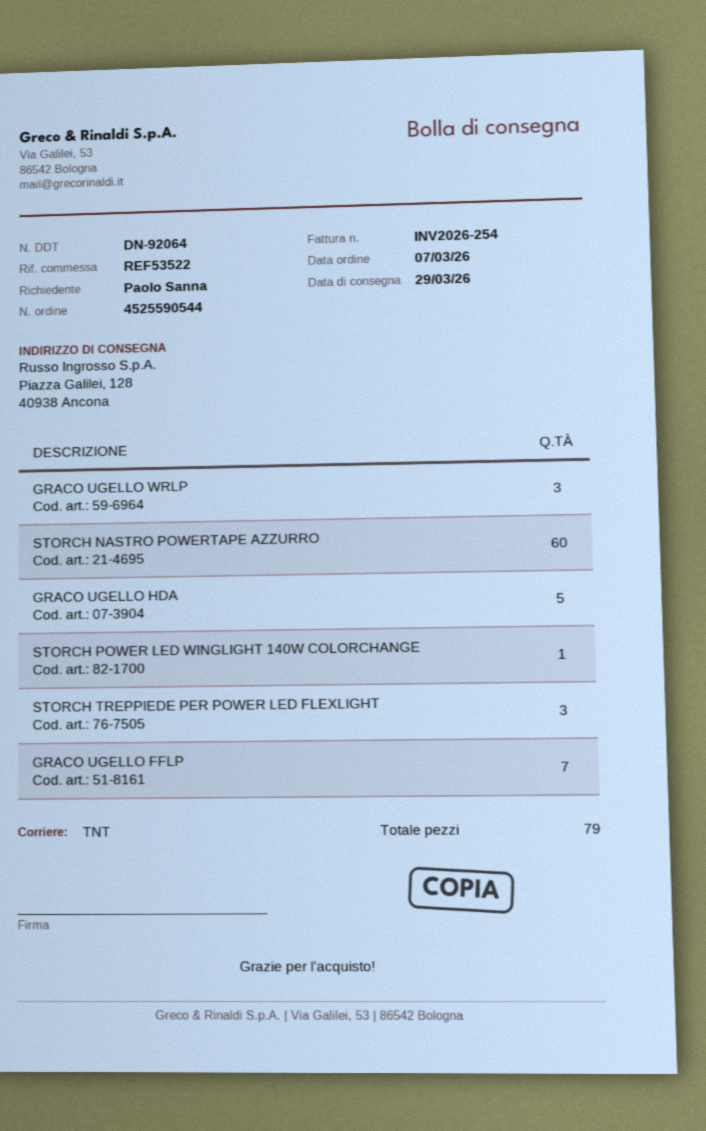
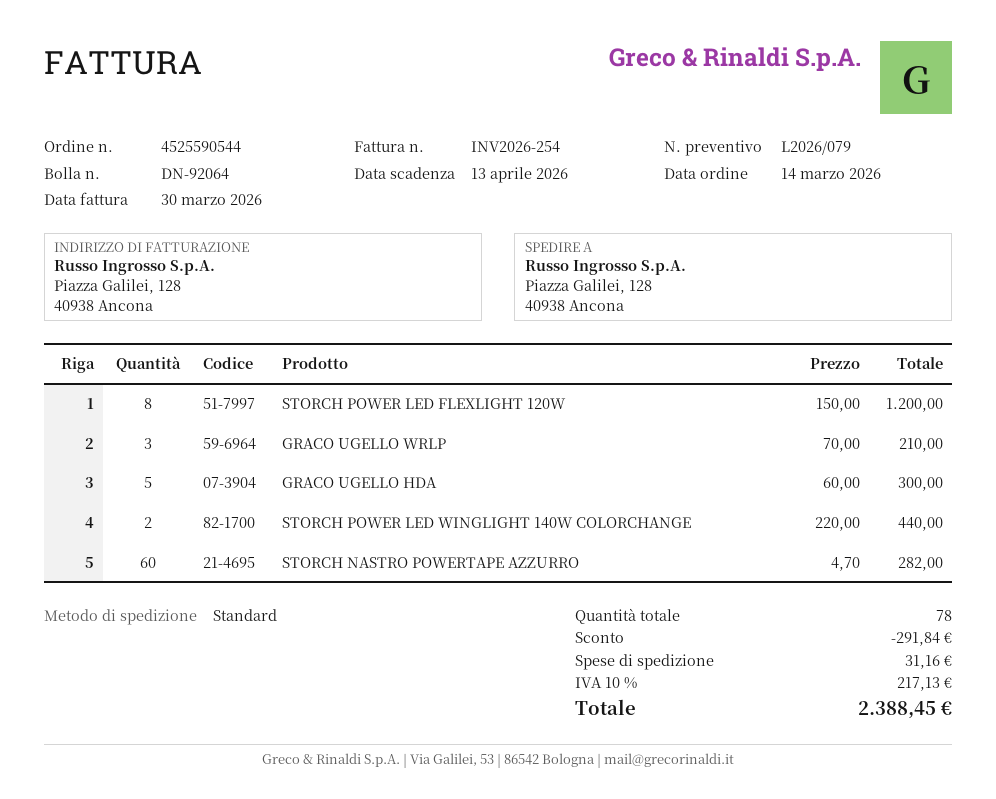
order date: 2026-03-07 -> 2026-03-14
shipping method: TNT -> standard
STORCH POWER LED WINGLIGHT 140W COLORCHANGE: 1 -> 2
STORCH TREPPIEDE PER POWER LED FLEXLIGHT: 3 -> none
GRACO UGELLO FFLP: 7 -> none
STORCH POWER LED FLEXLIGHT 120W: none -> 8
total quantity: 79 -> 78

